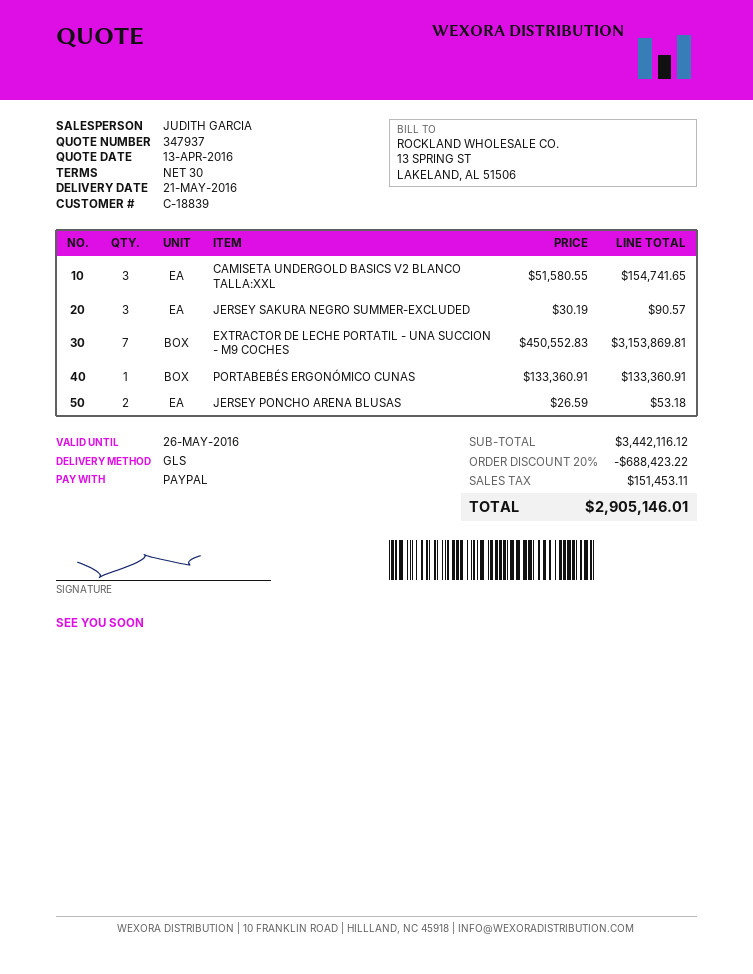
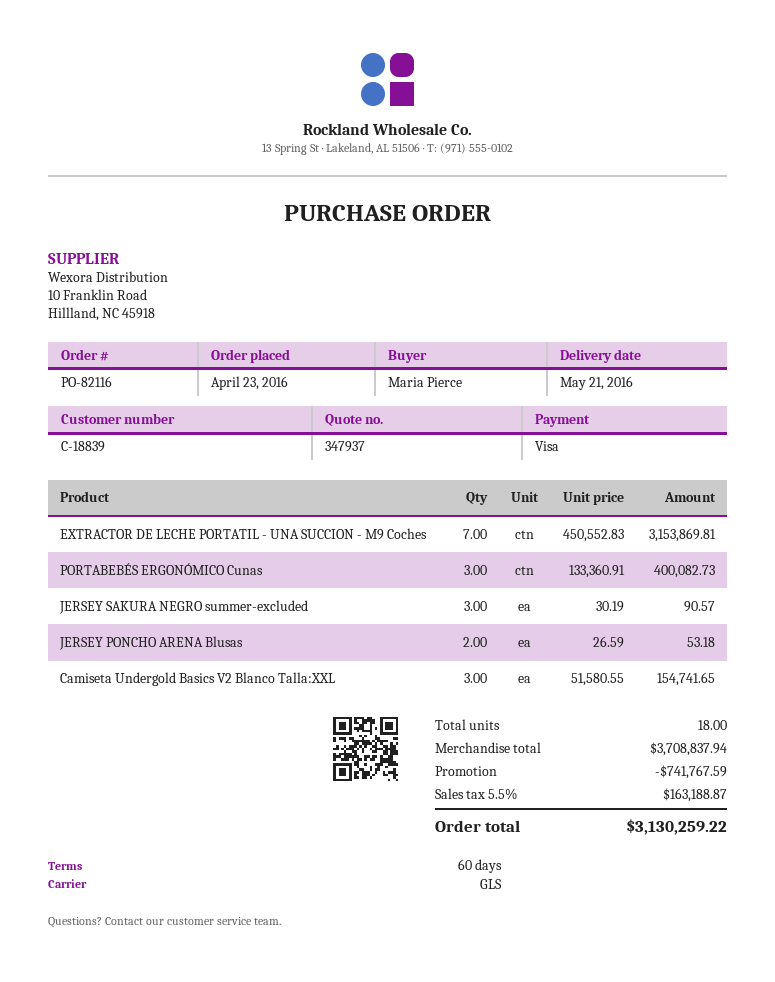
payment terms: 30 days -> 60 days
payment method: PayPal -> Visa
PORTABEBÉS ERGONÓMICO CUNAS: 1 x 133360.91 = 133360.91 -> 3 x 133360.91 = 400082.73
subtotal: 3442116.12 -> 3708837.94
discount: 688423.22 -> 741767.59
tax: 151453.11 -> 163188.87
total: 2905146.01 -> 3130259.22

